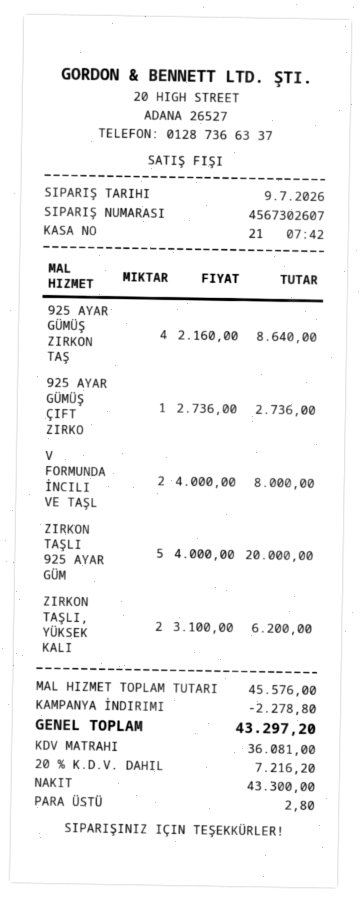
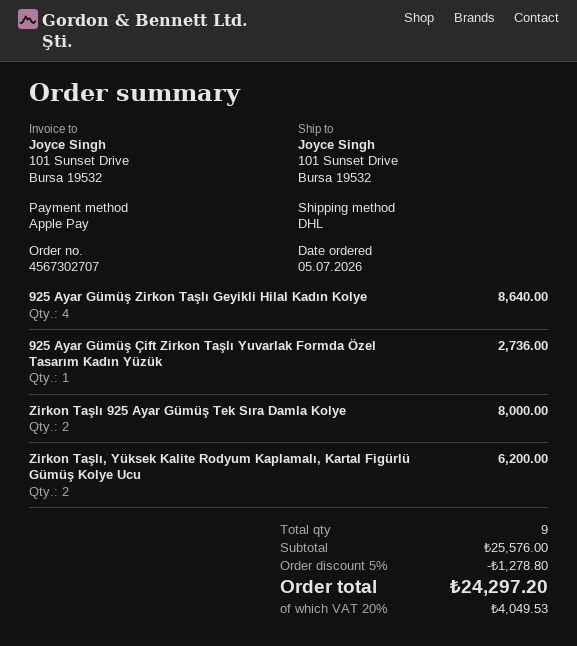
order number: 4567302607 -> 4567302707
order date: 2026-07-09 -> 2026-07-05
payment method: cash -> Apple Pay
V FORMUNDA İNCILI VE TAŞL: 2 for 8000.00 -> none
ZIRKON TAŞLI 925 AYAR GÜM: 5 for 20000.00 -> 2 for 8000.00
subtotal: 45576.00 -> 25576.00
discount: 2278.80 -> 1278.80
tax: 20% = 7216.20 -> 20% = 4049.53
total: 43297.20 -> 24297.20

